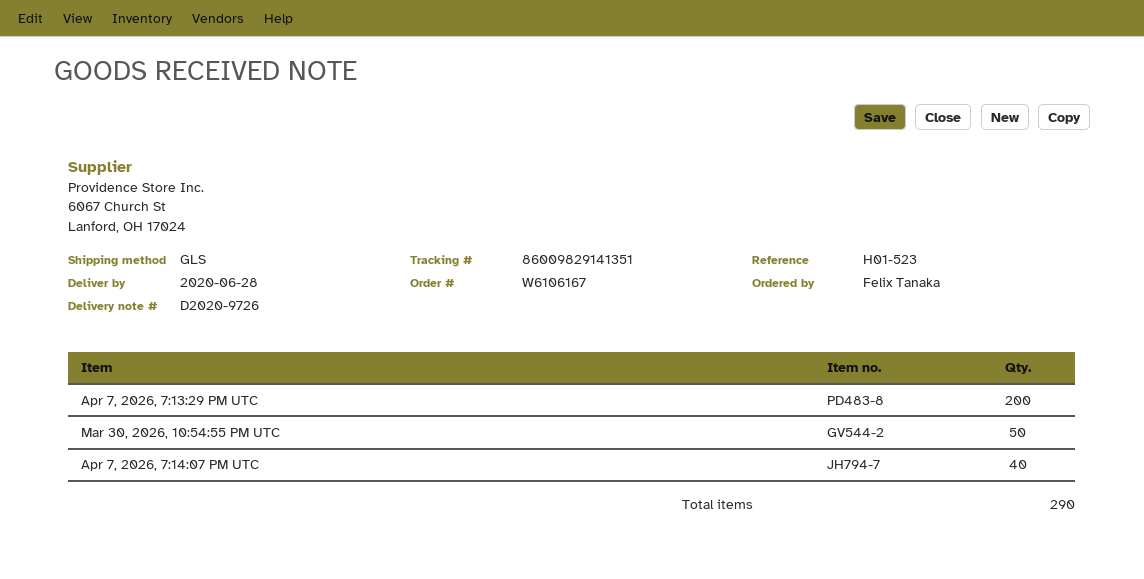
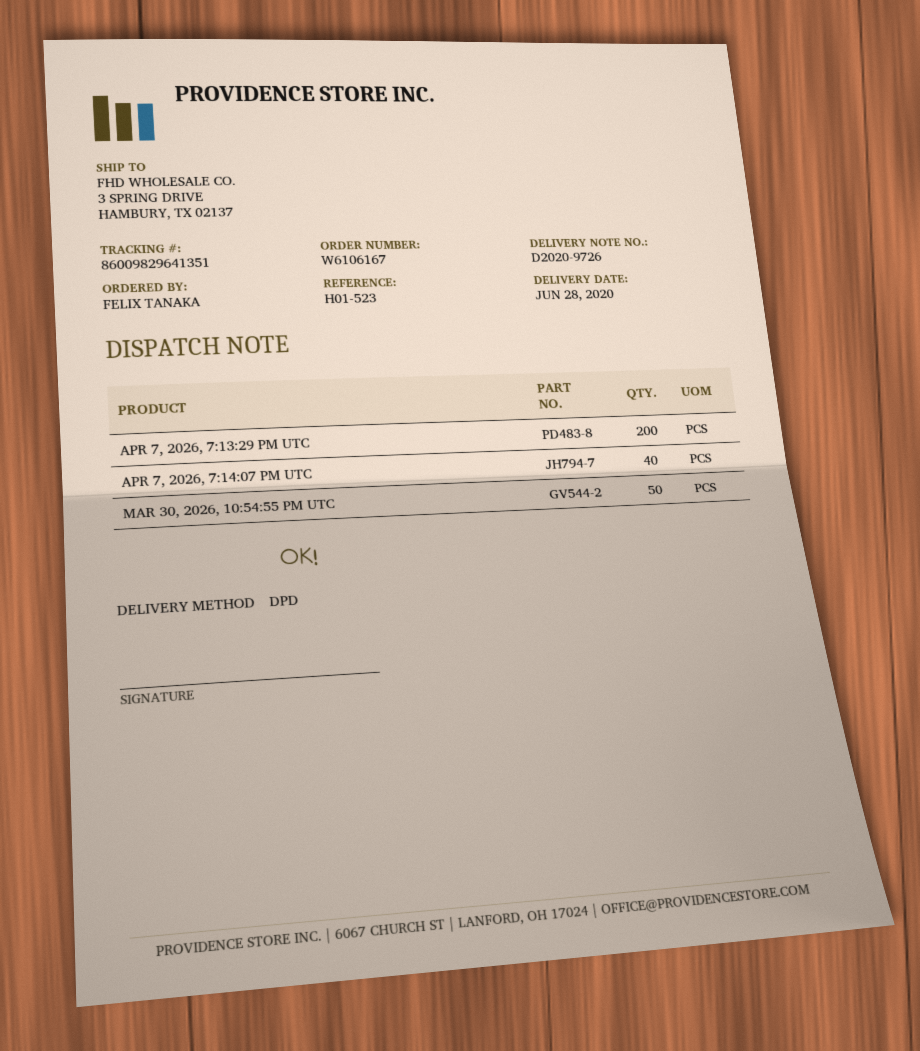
shipping method: GLS -> DPD
tracking number: 86009829141351 -> 86009829641351

